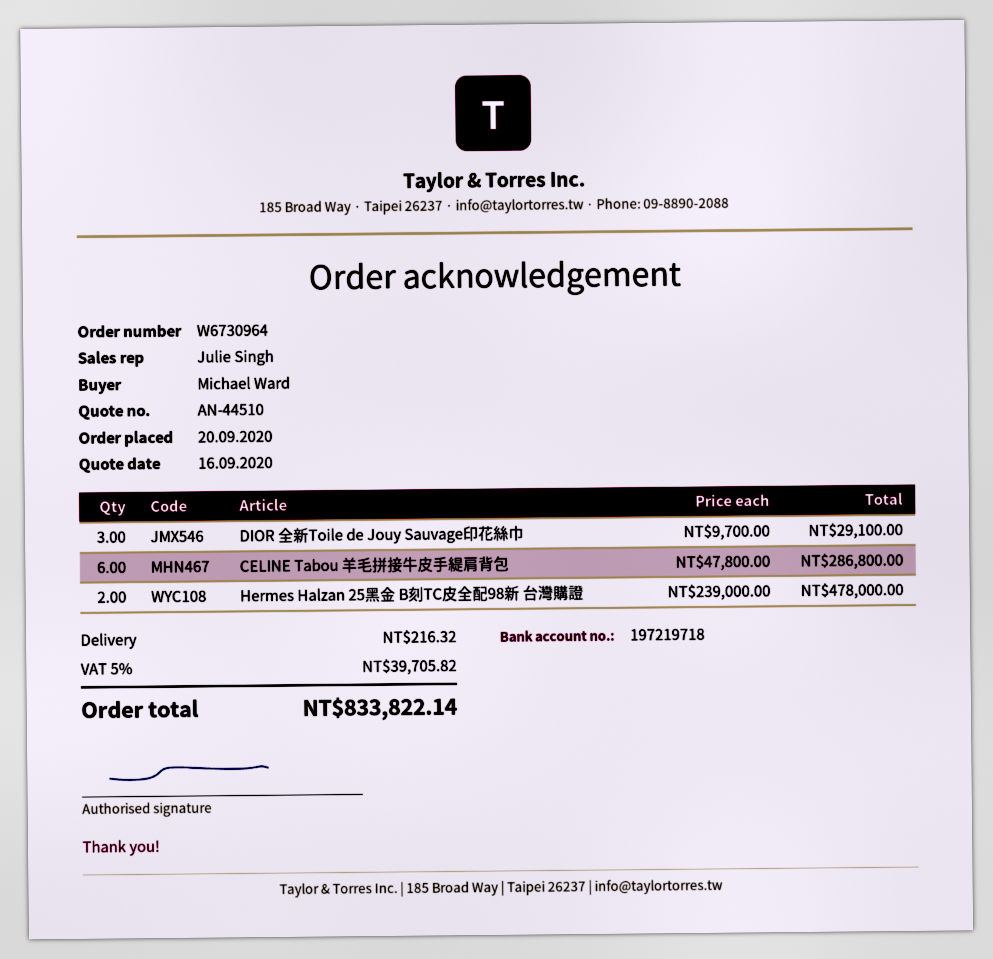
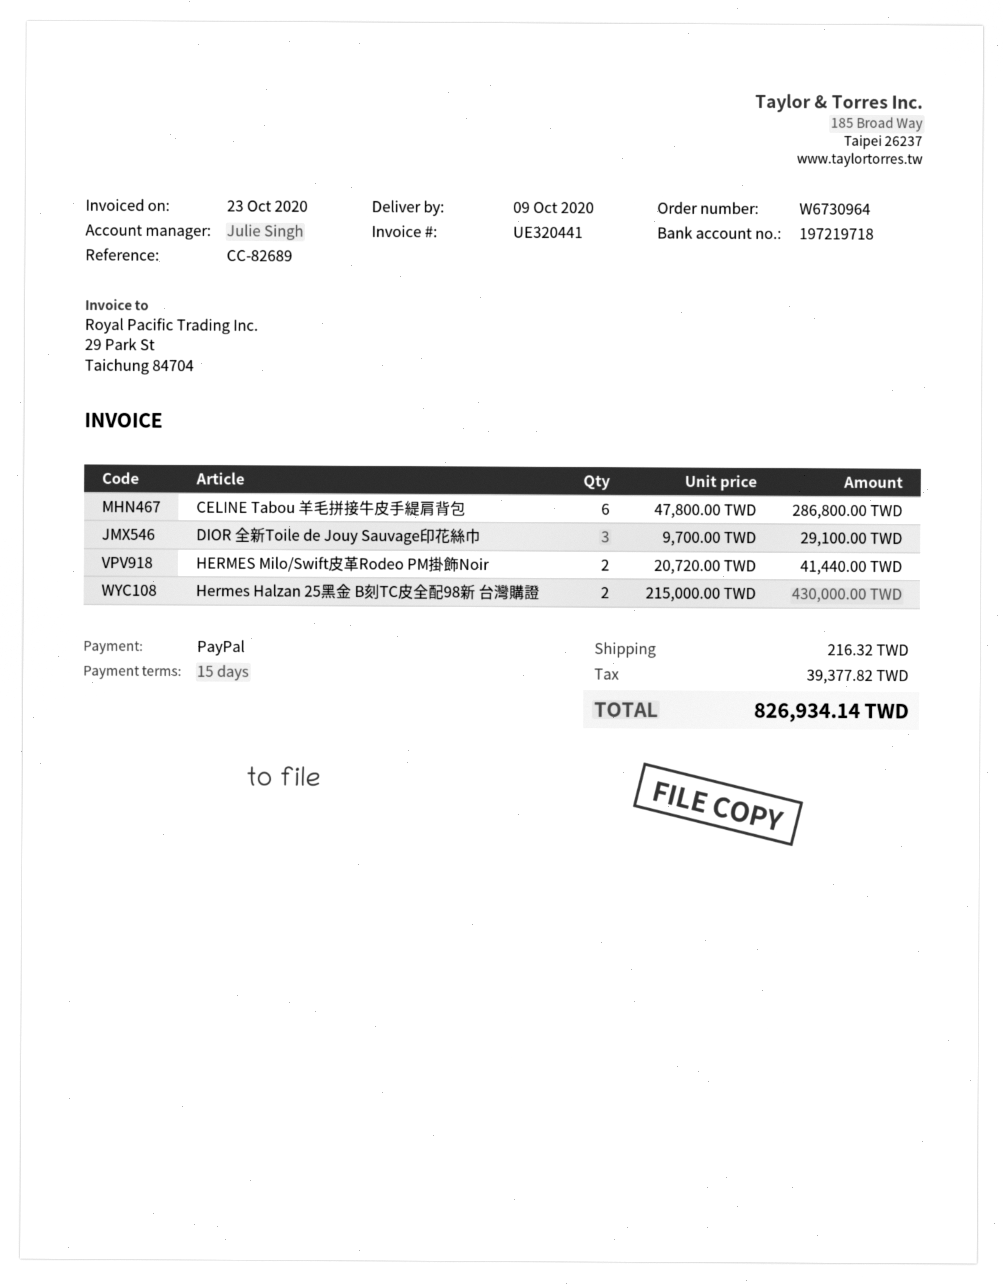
Hermes Halzan 25黑金 B刻TC皮全配98新 台灣購證: 2 x 239000.00 = 478000.00 -> 2 x 215000.00 = 430000.00
HERMES Milo/Swift皮革Rodeo PM掛飾Noir: none -> 2 x 20720.00 = 41440.00
tax: 39705.82 -> 39377.82
total: 833822.14 -> 826934.14

